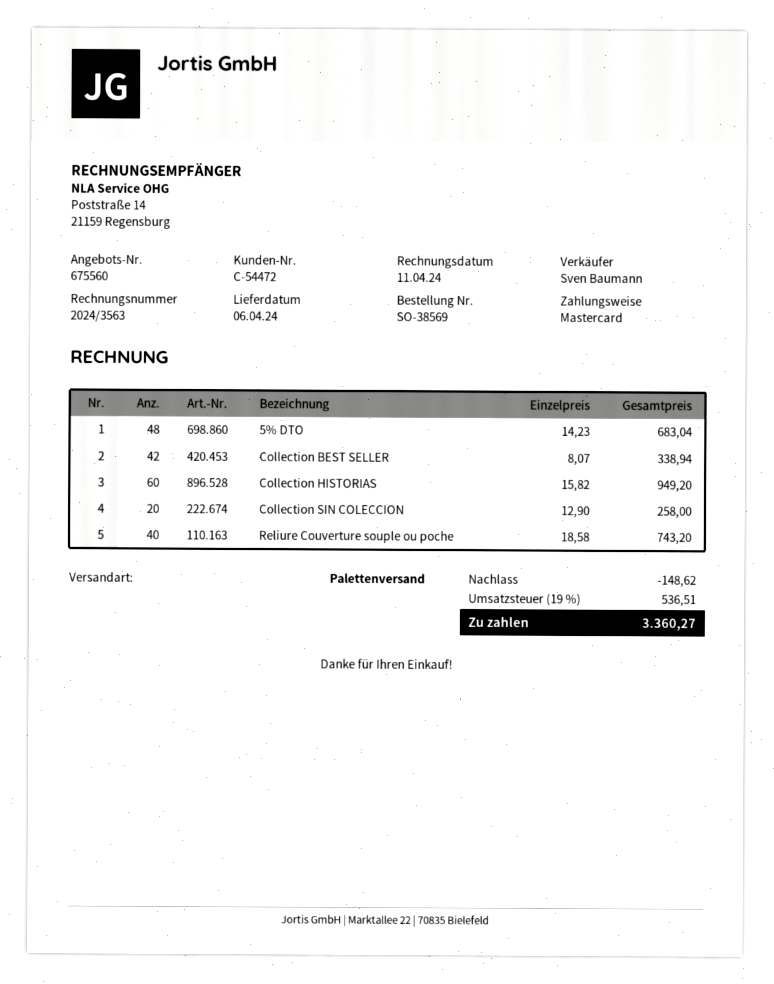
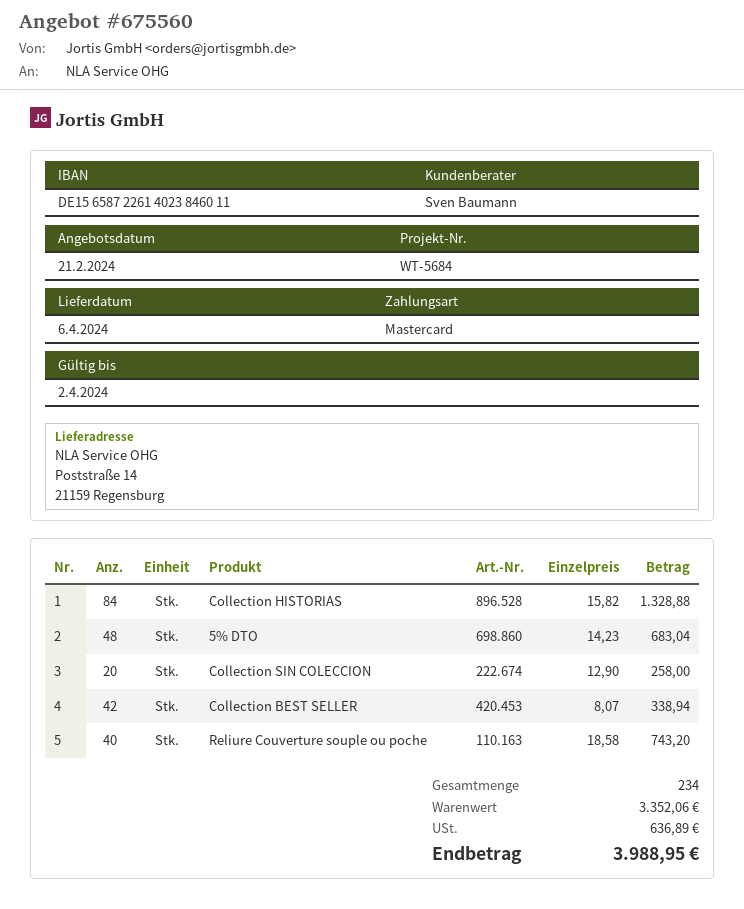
Collection HISTORIAS: 60 x 15.82 = 949.20 -> 84 x 15.82 = 1328.88
discount: 148.62 -> none
tax: 536.51 -> 636.89
total: 3360.27 -> 3988.95

